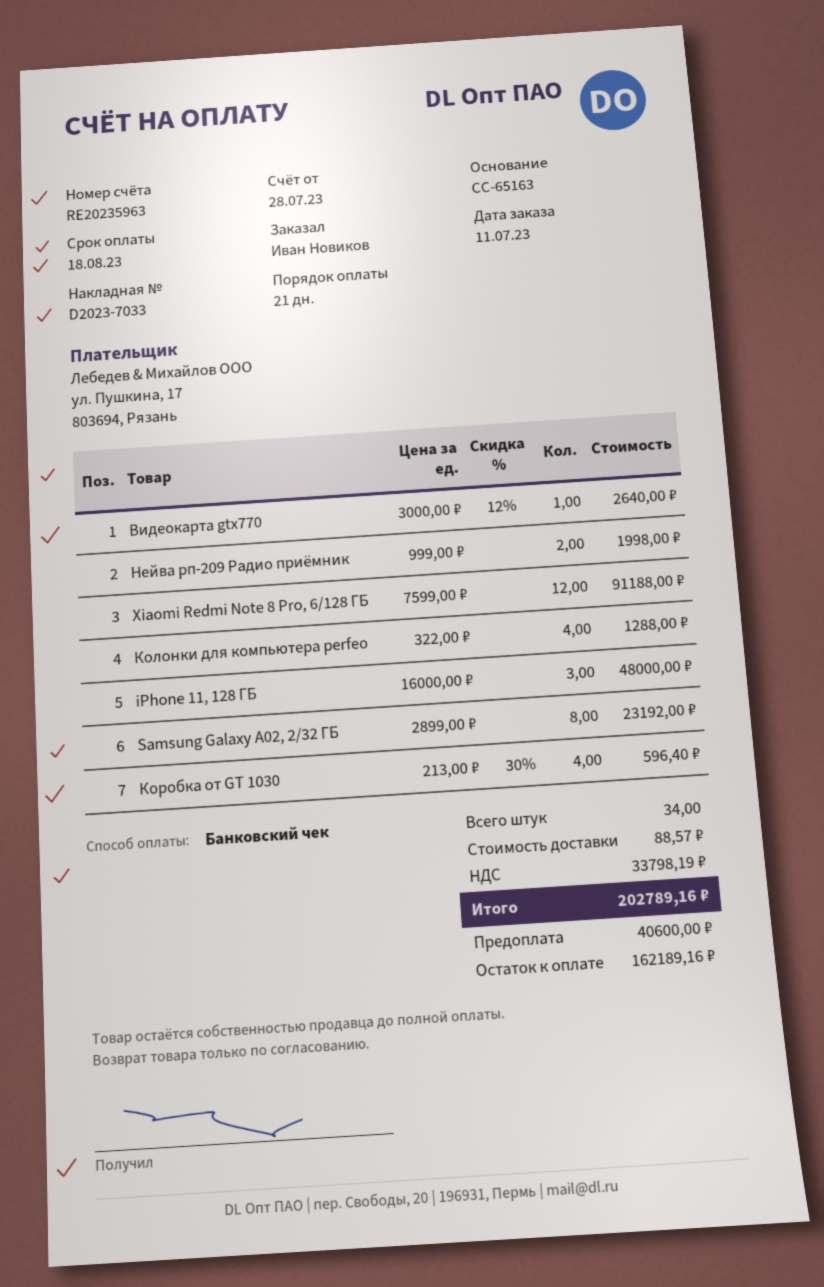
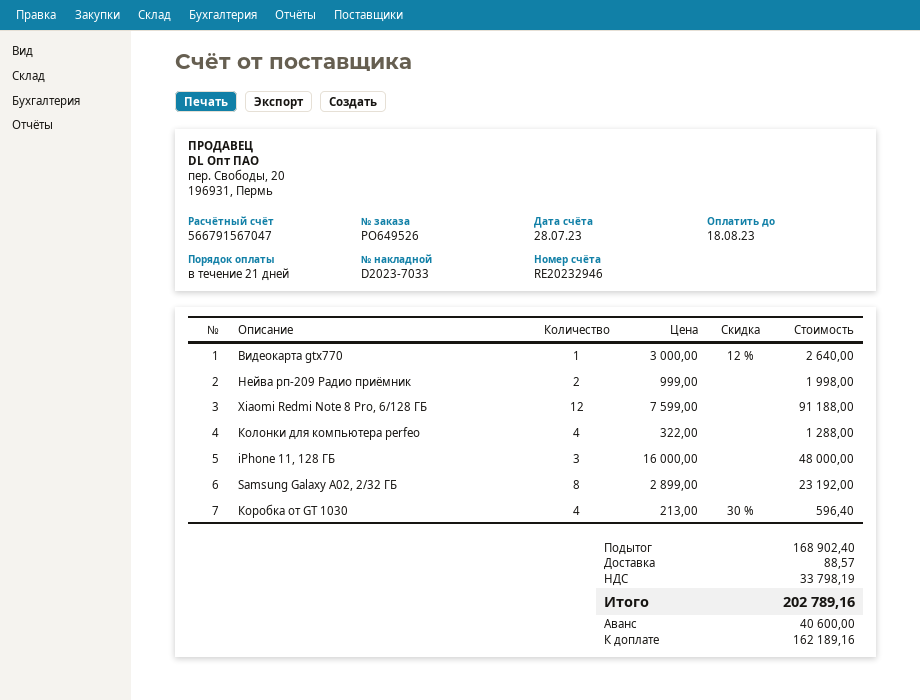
invoice number: RE20235963 -> RE20232946

